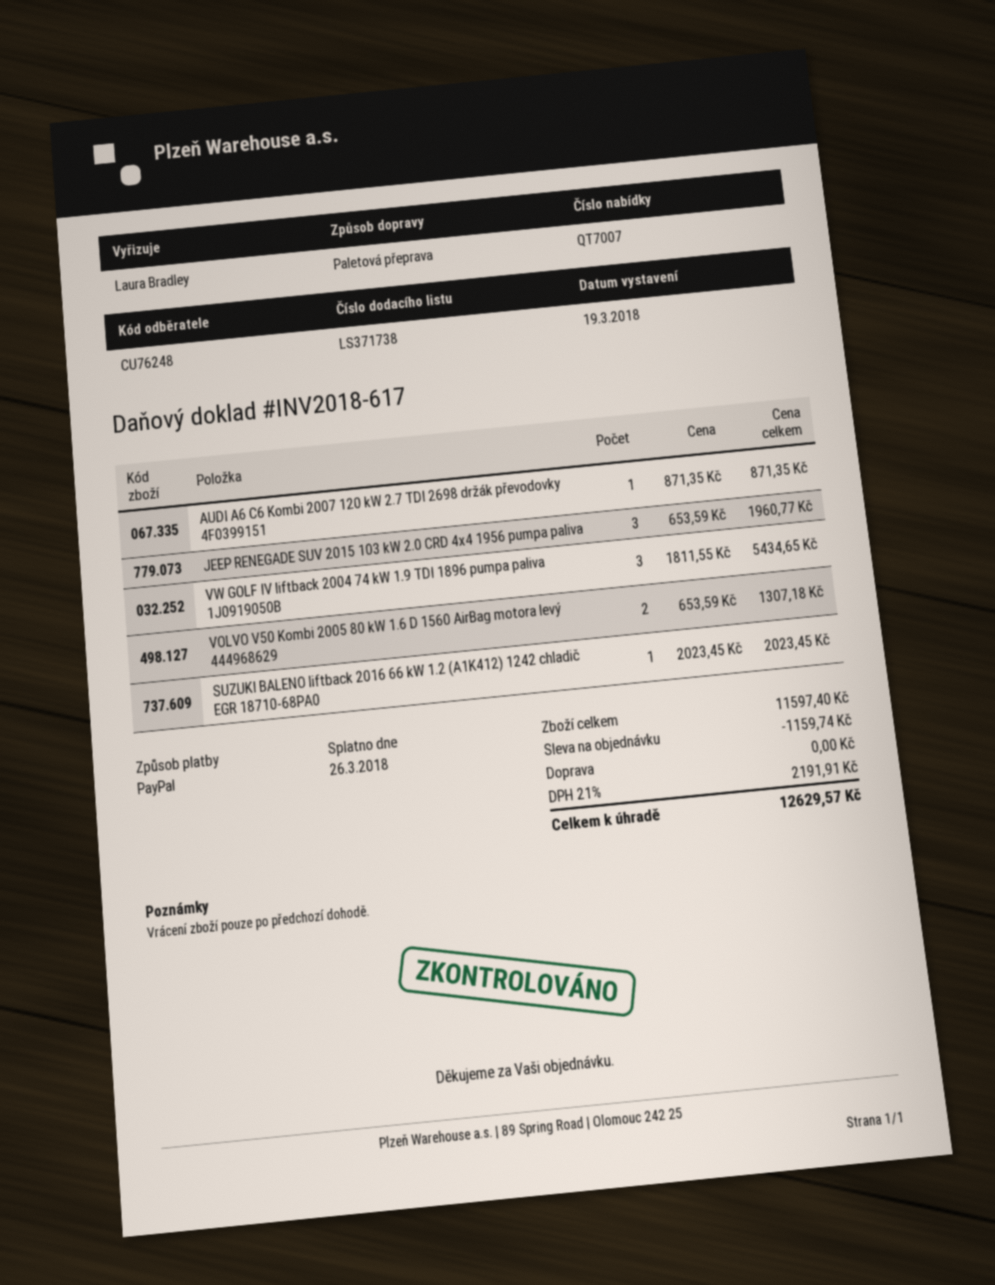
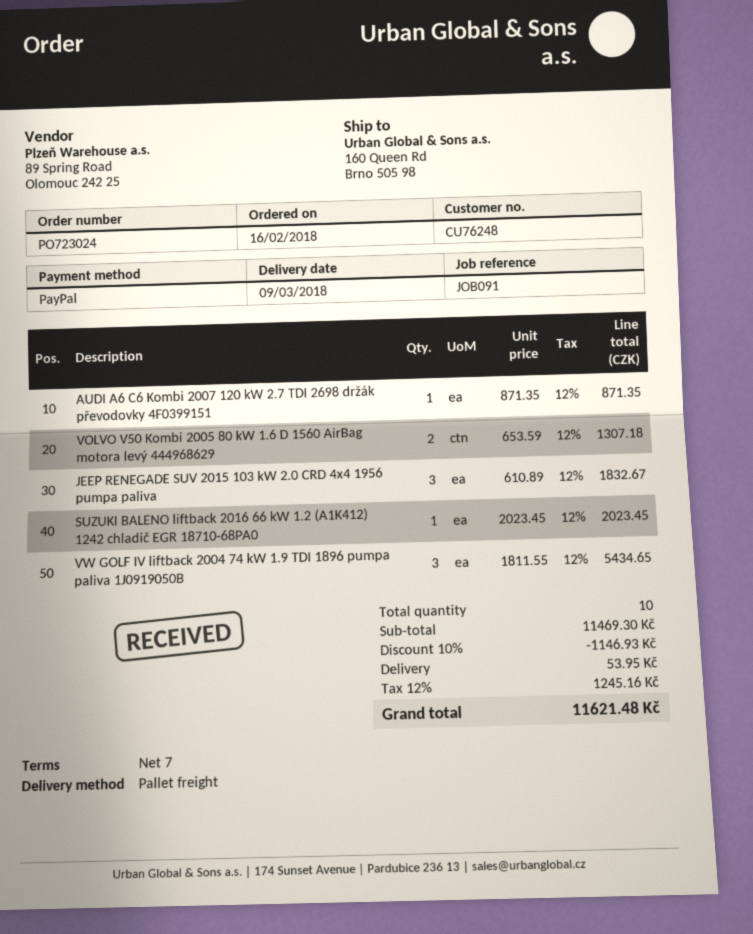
JEEP RENEGADE SUV 2015 103 kW 2.0 CRD 4x4 1956 pumpa paliva: 3 x 653.59 = 1960.77 -> 3 x 610.89 = 1832.67
subtotal: 11597.40 -> 11469.30
discount: 1159.74 -> 1146.93
shipping: 0.00 -> 53.95
tax: 21% = 2191.91 -> 12% = 1245.16
total: 12629.57 -> 11621.48

